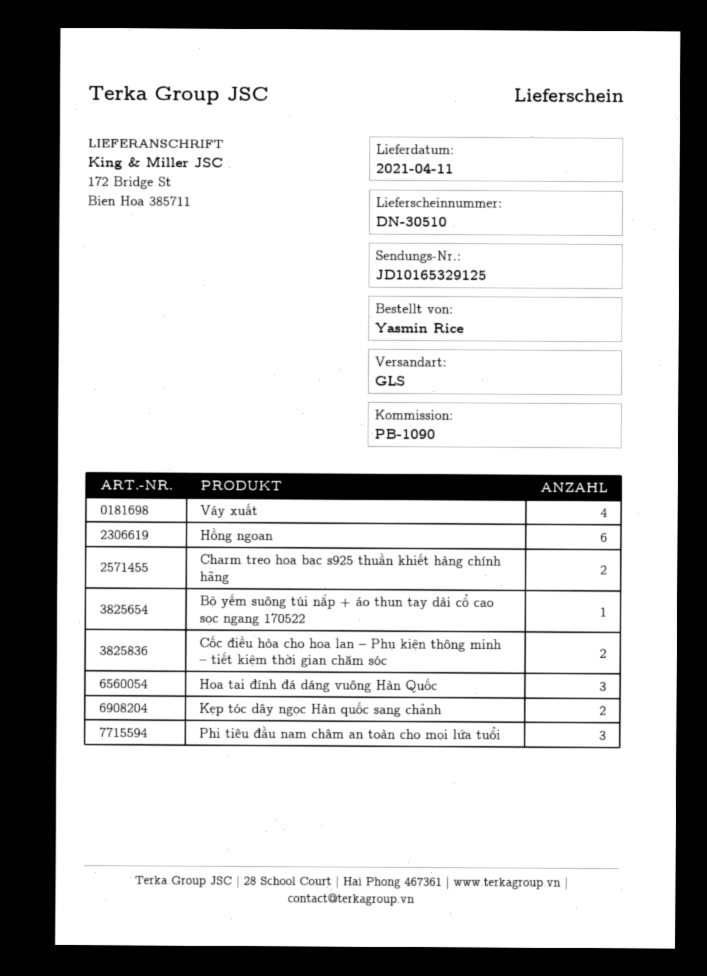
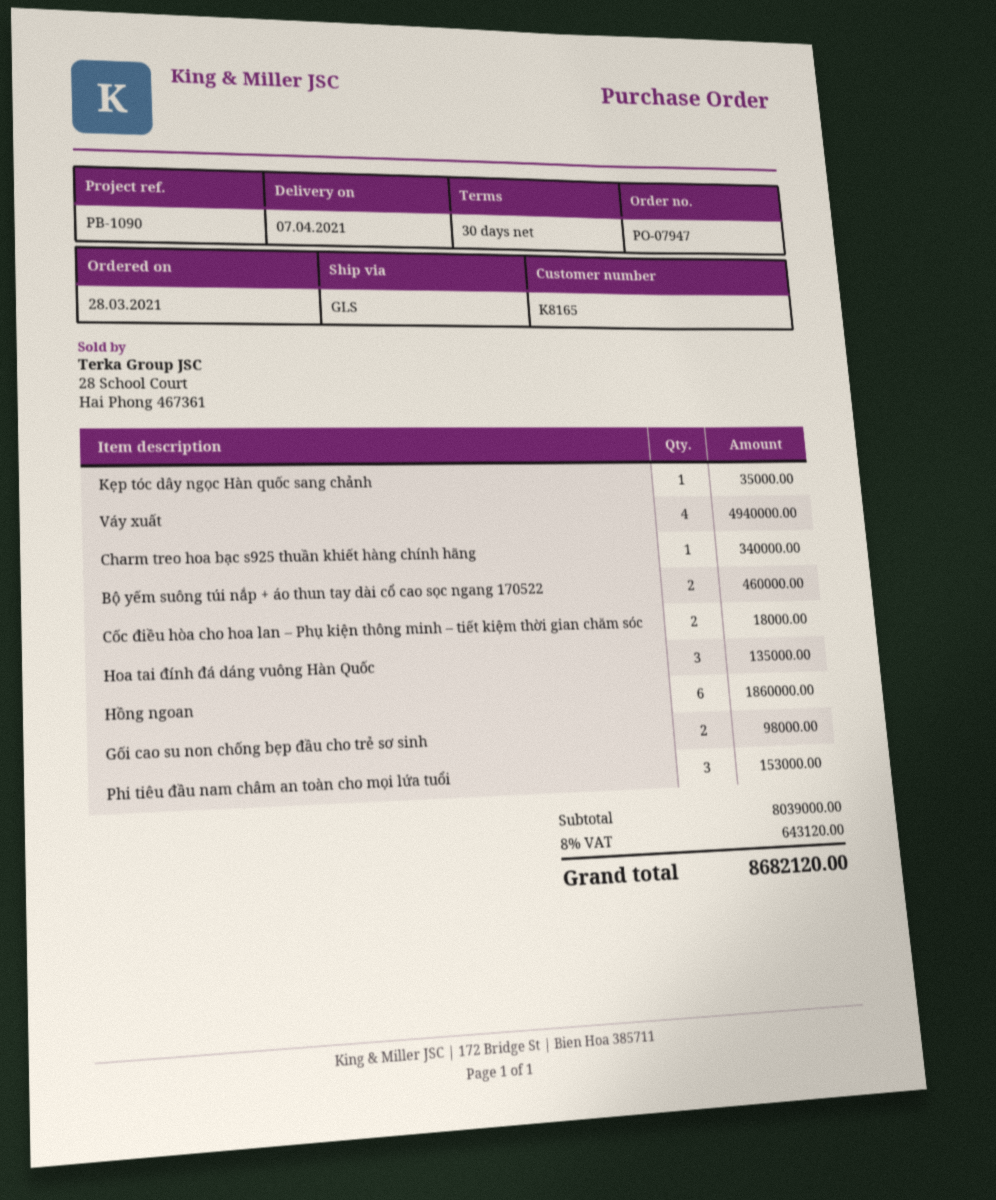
delivery date: 2021-04-11 -> 2021-04-07
Charm treo hoa bạc s925 thuần khiết hàng chính hãng: 2 -> 1
Bộ yếm suông túi nắp + áo thun tay dài cổ cao sọc ngang 170522: 1 -> 2
Kẹp tóc dây ngọc Hàn quốc sang chảnh: 2 -> 1
Gối cao su non chống bẹp đầu cho trẻ sơ sinh: none -> 2

